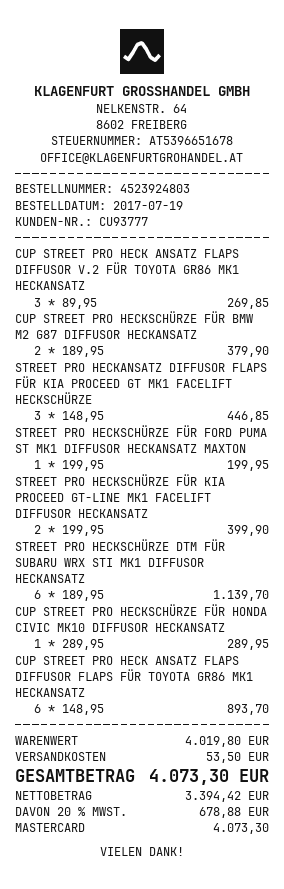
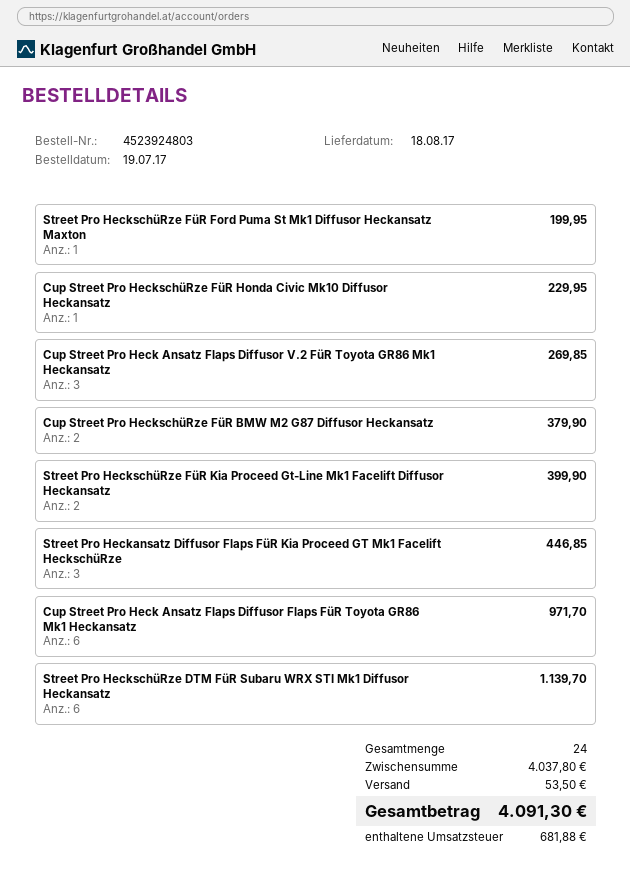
CUP STREET PRO HECKSCHÜRZE FÜR HONDA CIVIC MK10 DIFFUSOR HECKANSATZ: 1 for 289.95 -> 1 for 229.95
CUP STREET PRO HECK ANSATZ FLAPS DIFFUSOR FLAPS FÜR TOYOTA GR86 MK1 HECKANSATZ: 6 for 893.70 -> 6 for 971.70
subtotal: 4019.80 -> 4037.80
tax: 678.88 -> 681.88
total: 4073.30 -> 4091.30

